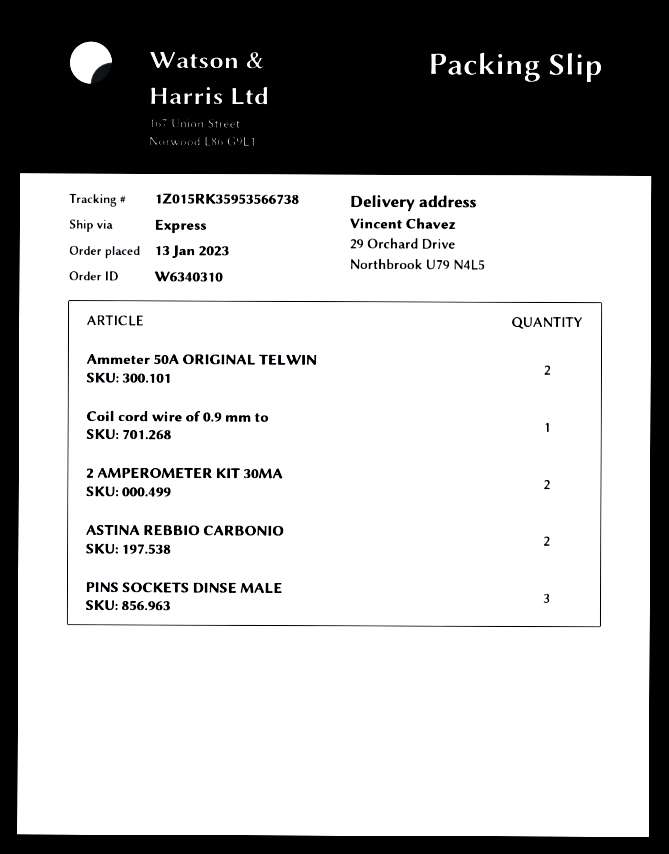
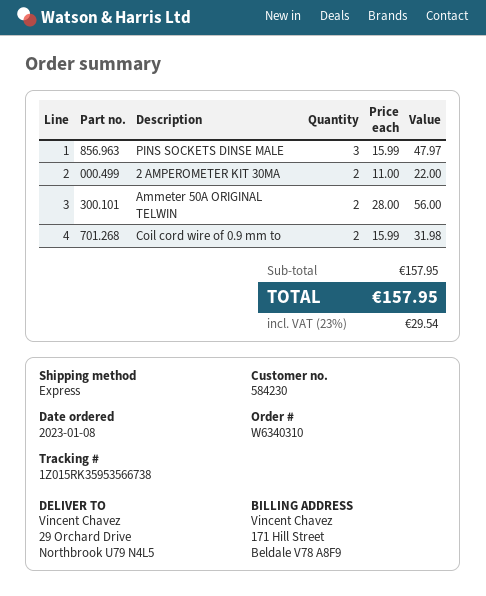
order date: 2023-01-13 -> 2023-01-08
Coil cord wire of 0.9 mm to: 1 -> 2
ASTINA REBBIO CARBONIO: 2 -> none

